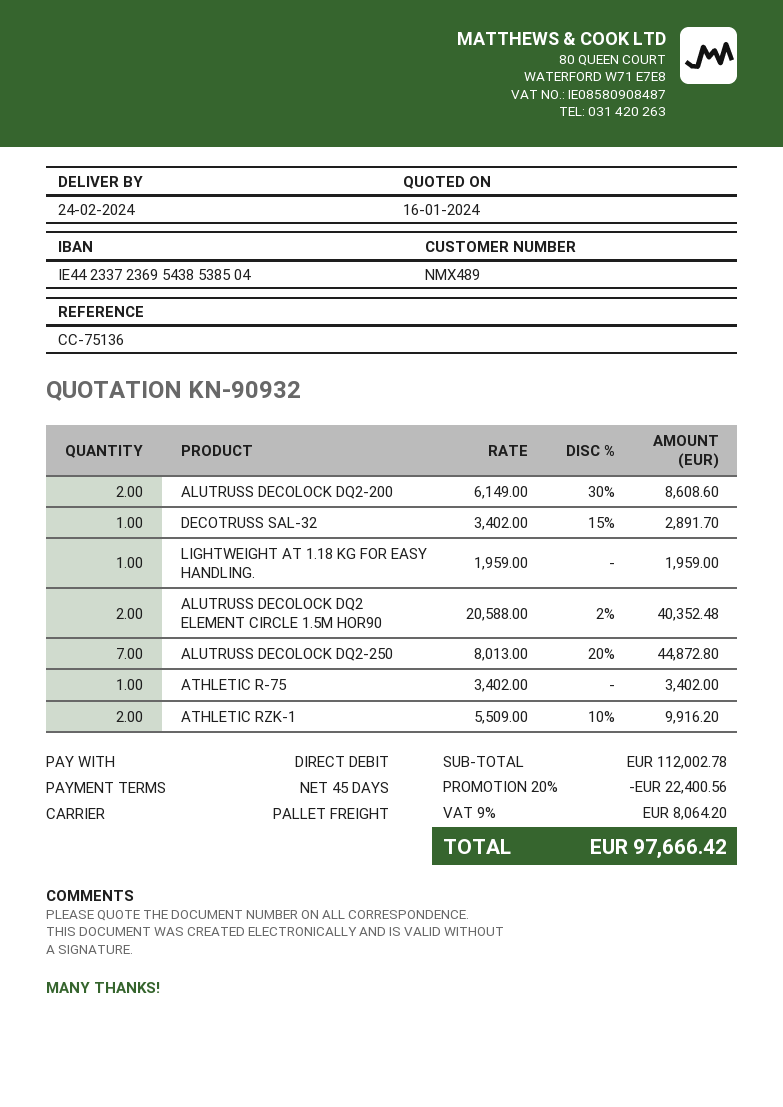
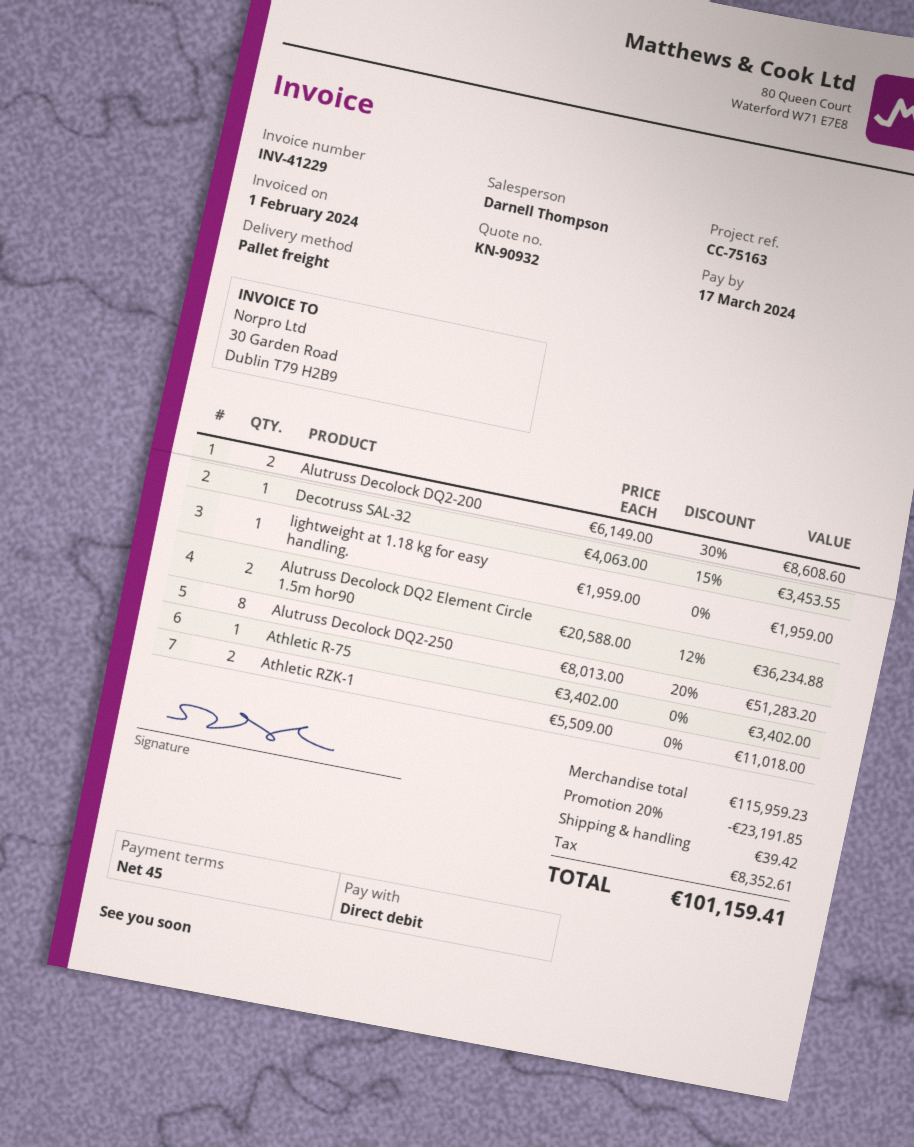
reference: CC-75136 -> CC-75163
DECOTRUSS SAL-32: 1 x 3402.00 - 15% = 2891.70 -> 1 x 4063.00 - 15% = 3453.55
ALUTRUSS DECOLOCK DQ2 ELEMENT CIRCLE 1.5M HOR90: 2 x 20588.00 - 2% = 40352.48 -> 2 x 20588.00 - 12% = 36234.88
ALUTRUSS DECOLOCK DQ2-250: 7 x 8013.00 - 20% = 44872.80 -> 8 x 8013.00 - 20% = 51283.20
ATHLETIC RZK-1: 2 x 5509.00 - 10% = 9916.20 -> 2 x 5509.00 = 11018.00
subtotal: 112002.78 -> 115959.23
discount: 20% = 22400.56 -> 20% = 23191.85
shipping: none -> 39.42
tax: 8064.20 -> 8352.61
total: 97666.42 -> 101159.41

